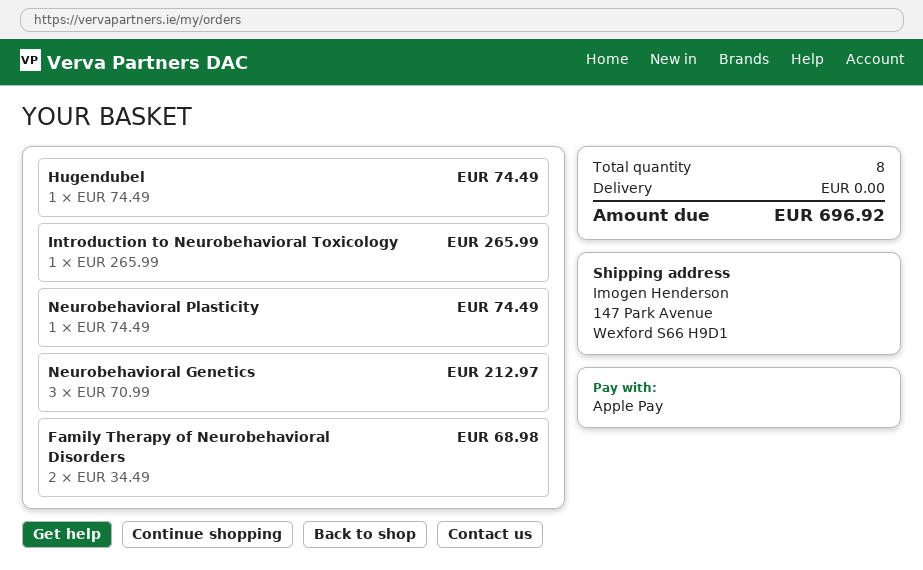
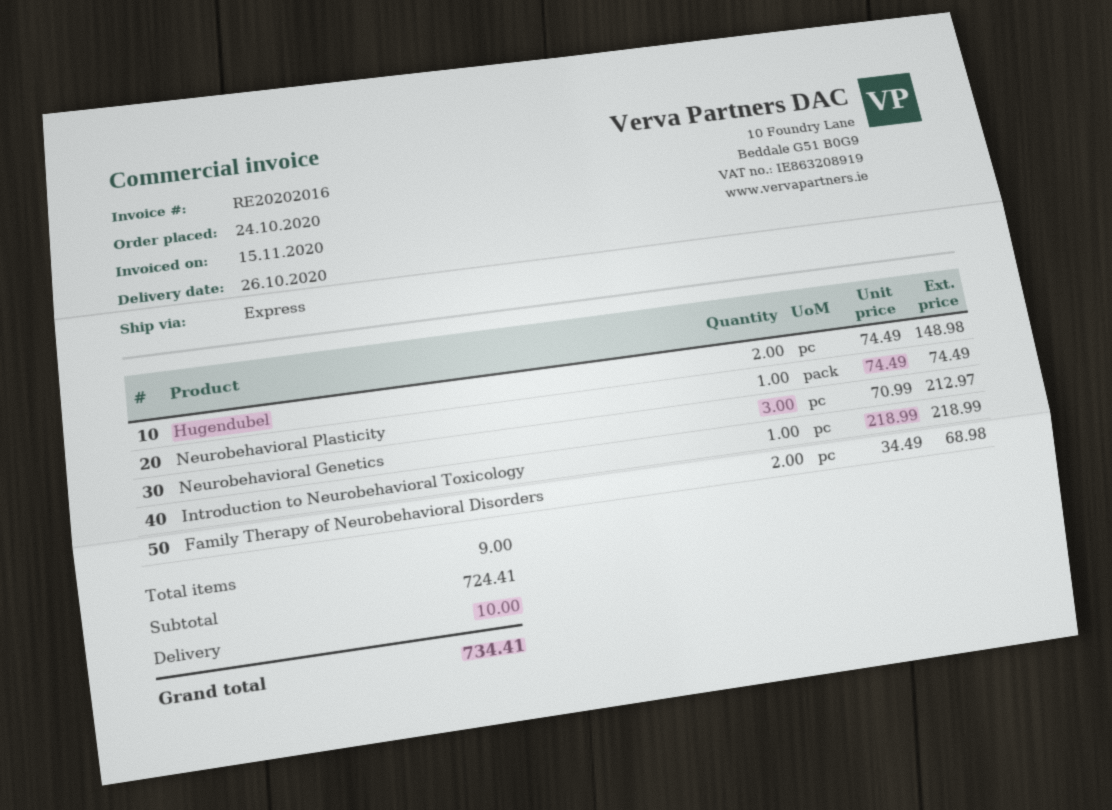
Hugendubel: 1 x 74.49 = 74.49 -> 2 x 74.49 = 148.98
Introduction to Neurobehavioral Toxicology: 1 x 265.99 = 265.99 -> 1 x 218.99 = 218.99
total quantity: 8 -> 9
shipping: 0.00 -> 10.00
total: 696.92 -> 734.41

